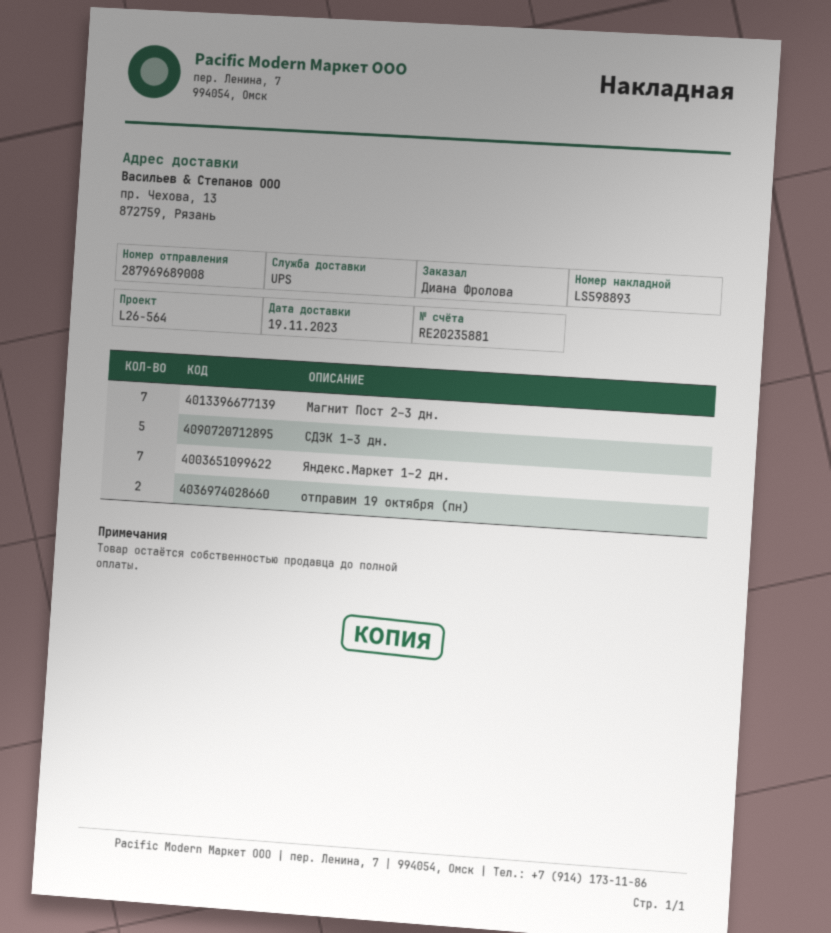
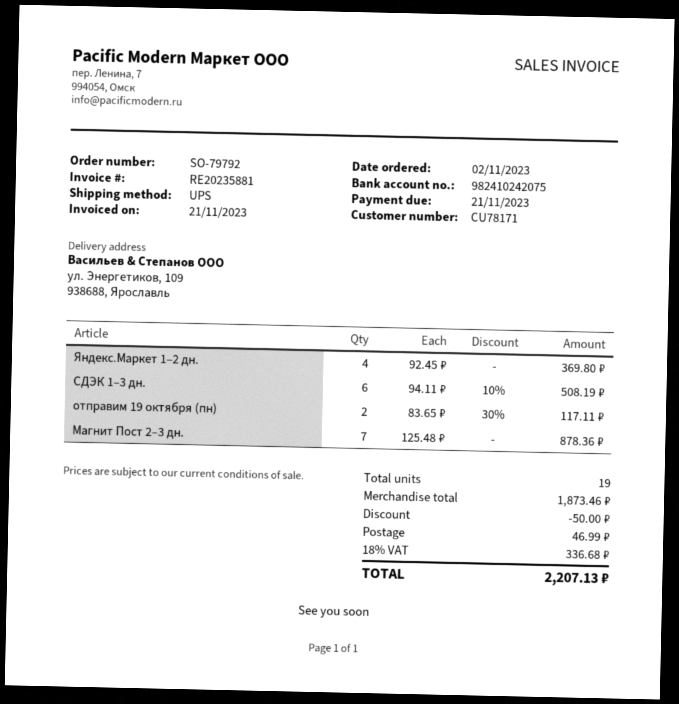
ship to: пр. Чехова, 13, 872759, Рязань -> ул. Энергетиков, 109, 938688, Ярославль
СДЭК 1–3 дн.: 5 -> 6
Яндекс.Маркет 1–2 дн.: 7 -> 4

